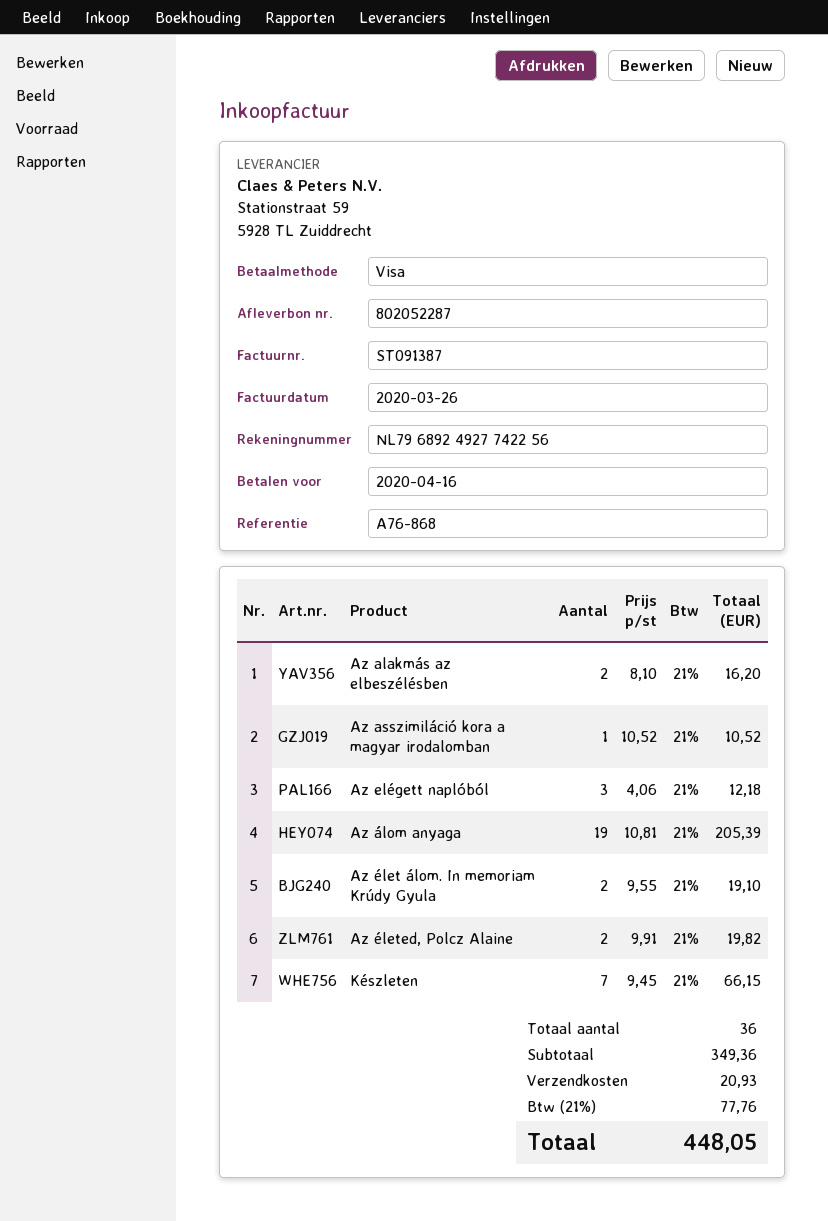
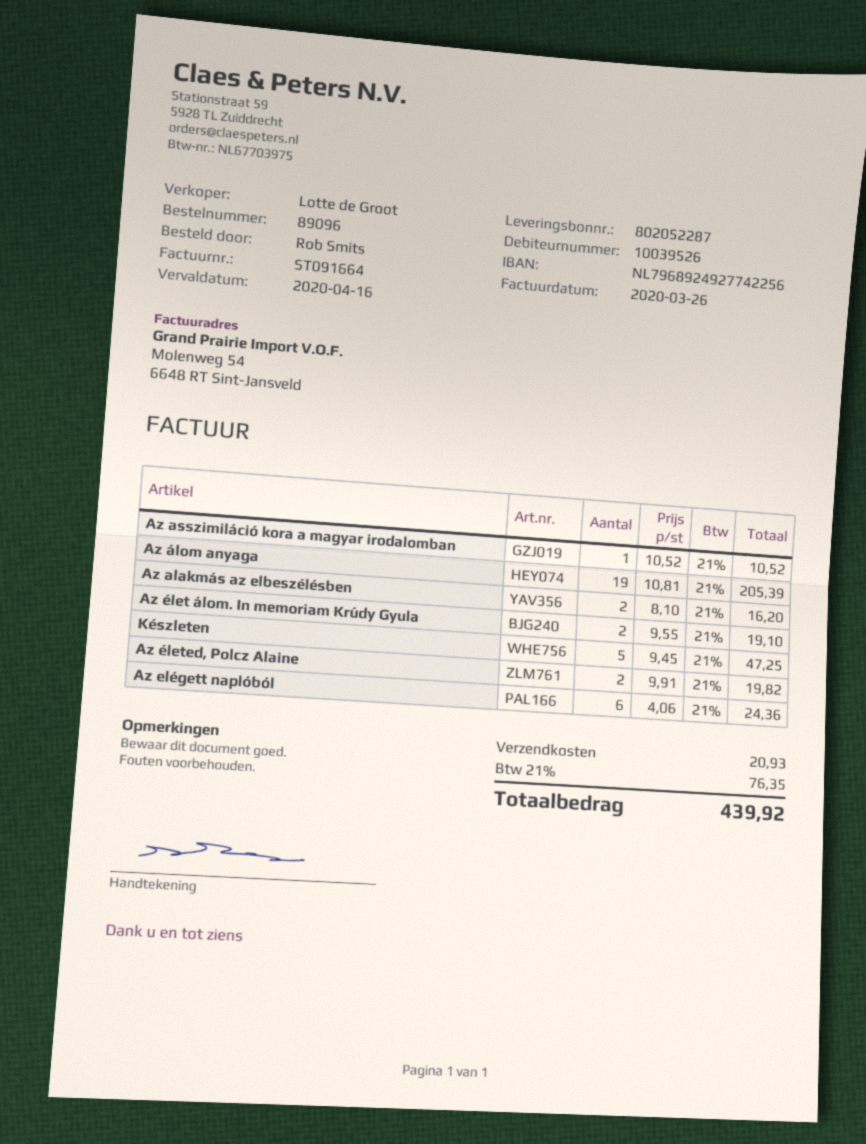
invoice number: ST091387 -> ST091664
Az elégett naplóból: 3 x 4.06 = 12.18 -> 6 x 4.06 = 24.36
Készleten: 7 x 9.45 = 66.15 -> 5 x 9.45 = 47.25
tax: 21% = 77.76 -> 21% = 76.35
total: 448.05 -> 439.92

